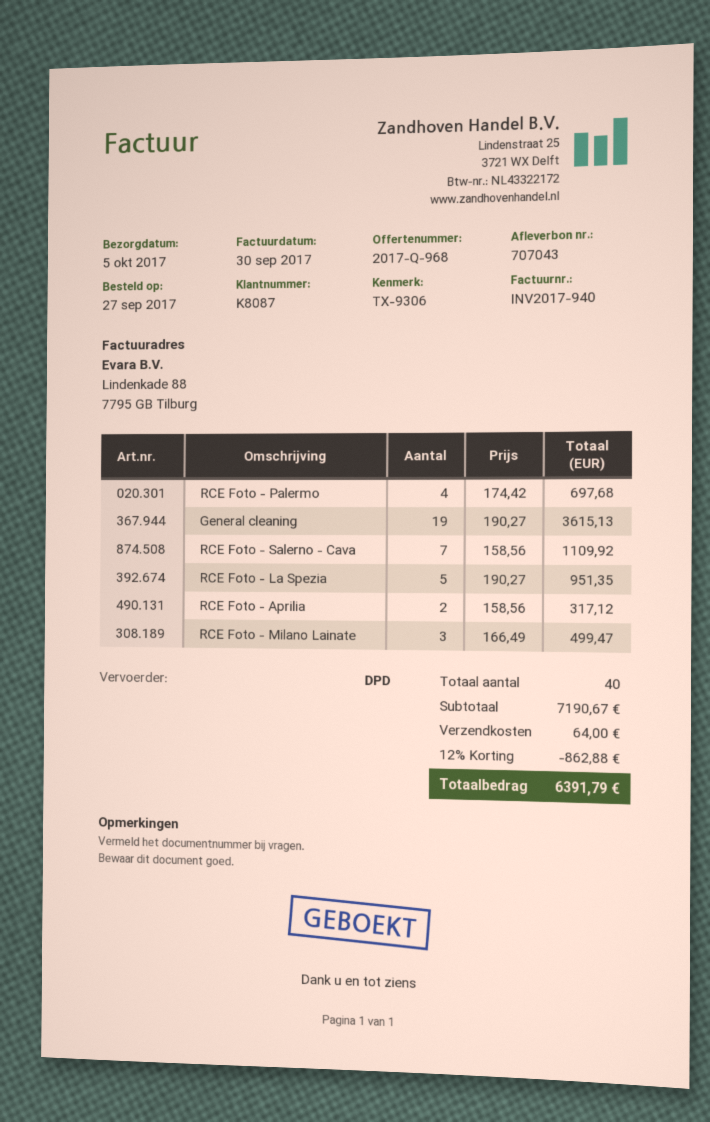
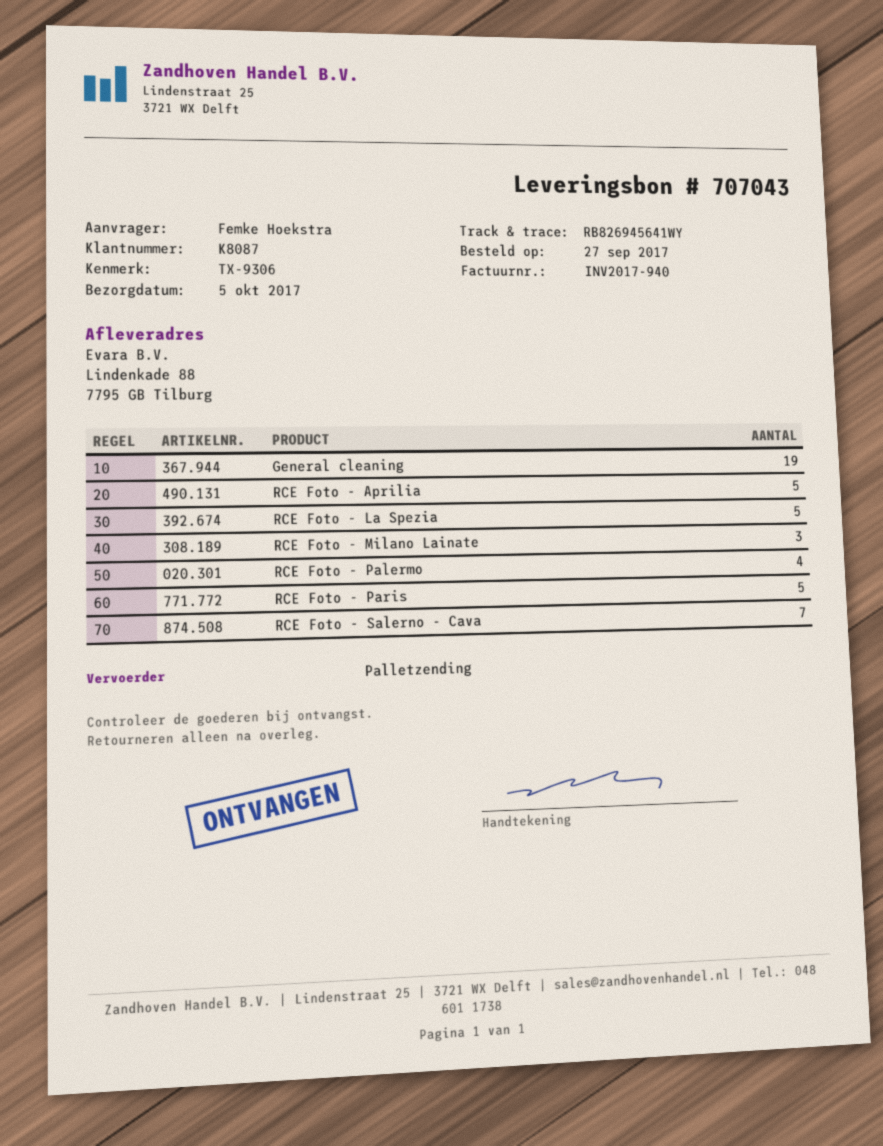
shipping method: DPD -> pallet freight
RCE Foto - Aprilia: 2 -> 5
RCE Foto - Paris: none -> 5

